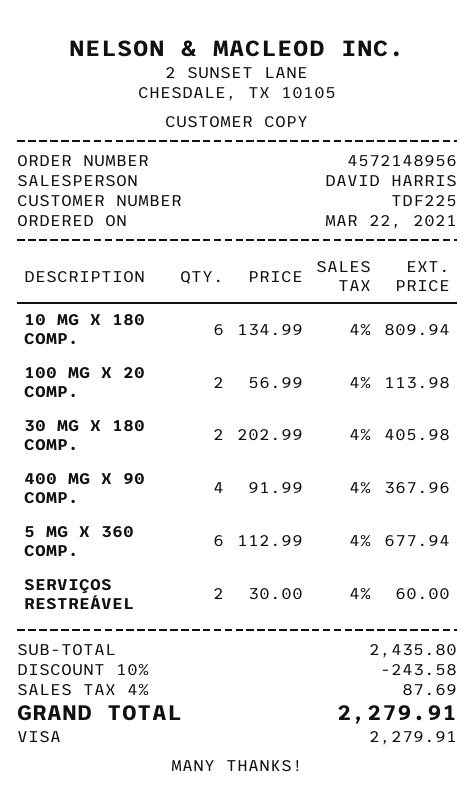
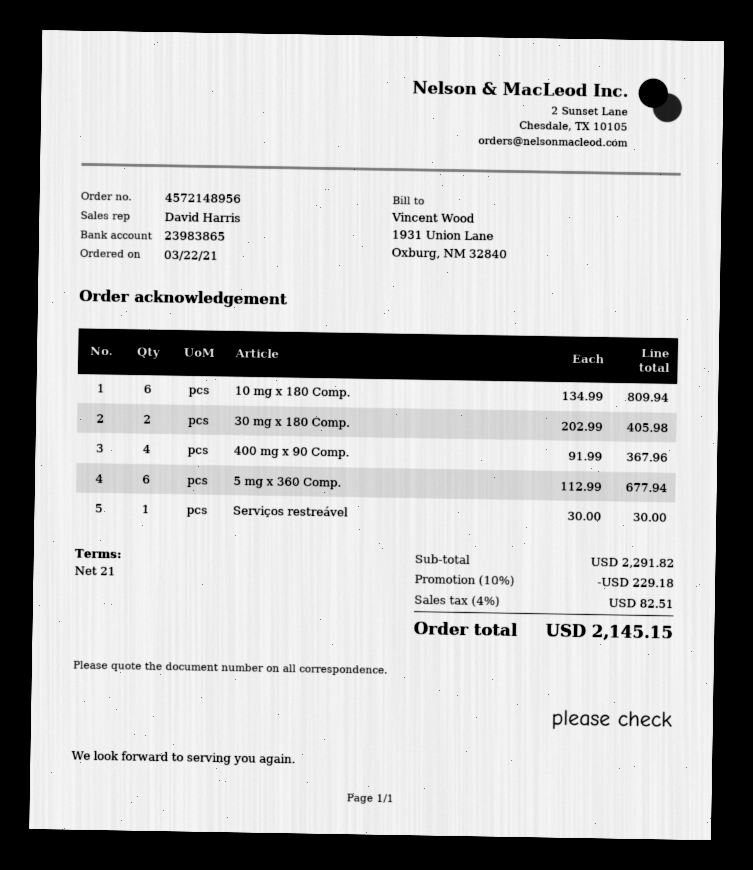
100 MG X 20 COMP.: 2 x 56.99 = 113.98 -> none
SERVIÇOS RESTREÁVEL: 2 x 30.00 = 60.00 -> 1 x 30.00 = 30.00
subtotal: 2435.80 -> 2291.82
discount: 10% = 243.58 -> 10% = 229.18
tax: 4% = 87.69 -> 4% = 82.51
total: 2279.91 -> 2145.15

